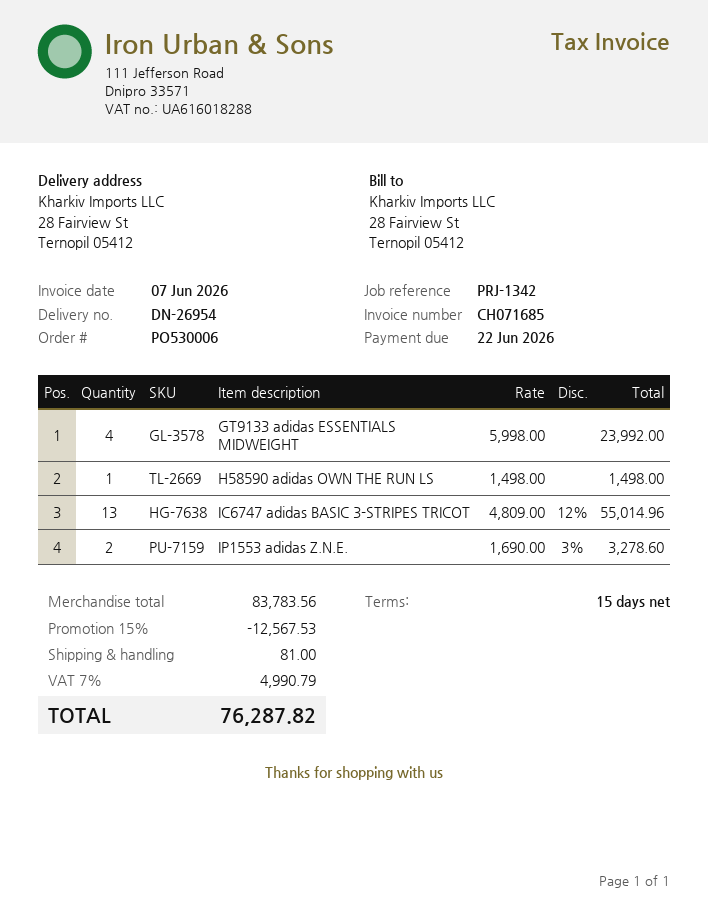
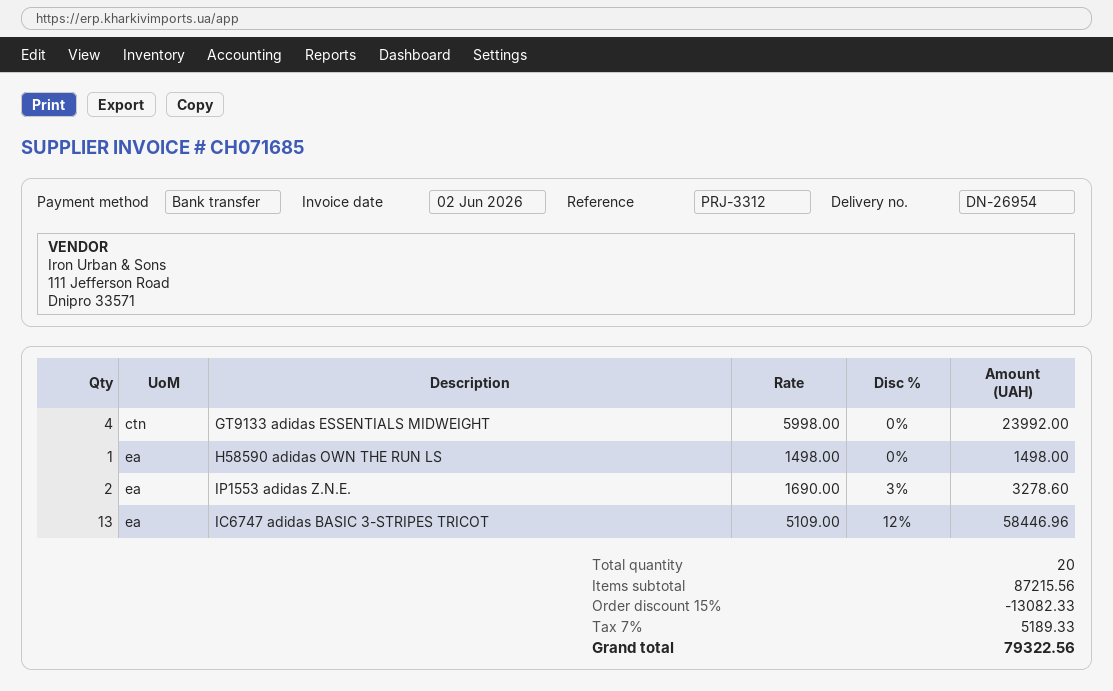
invoice date: 2026-06-07 -> 2026-06-02
reference: PRJ-1342 -> PRJ-3312
IC6747 adidas BASIC 3-STRIPES TRICOT: 13 x 4809.00 - 12% = 55014.96 -> 13 x 5109.00 - 12% = 58446.96
subtotal: 83783.56 -> 87215.56
discount: 15% = 12567.53 -> 15% = 13082.33
shipping: 81.00 -> none
tax: 7% = 4990.79 -> 7% = 5189.33
total: 76287.82 -> 79322.56

